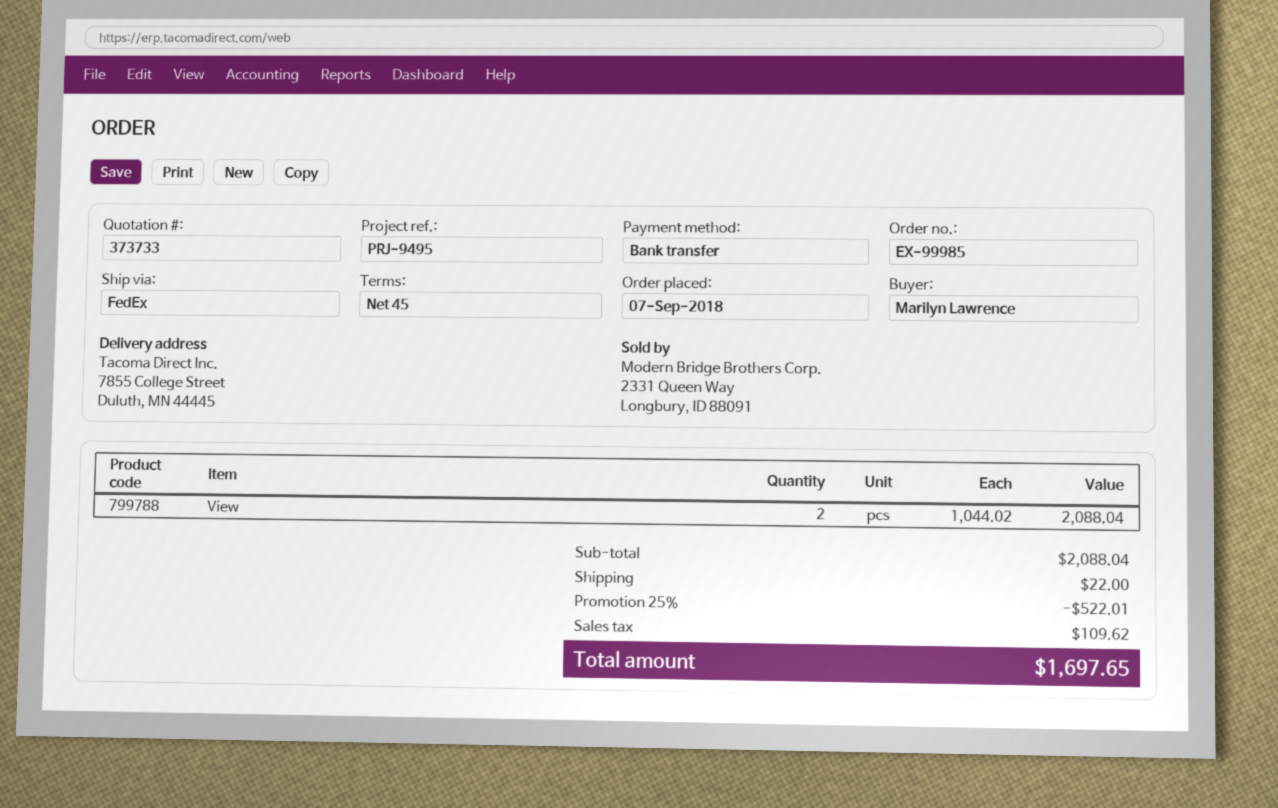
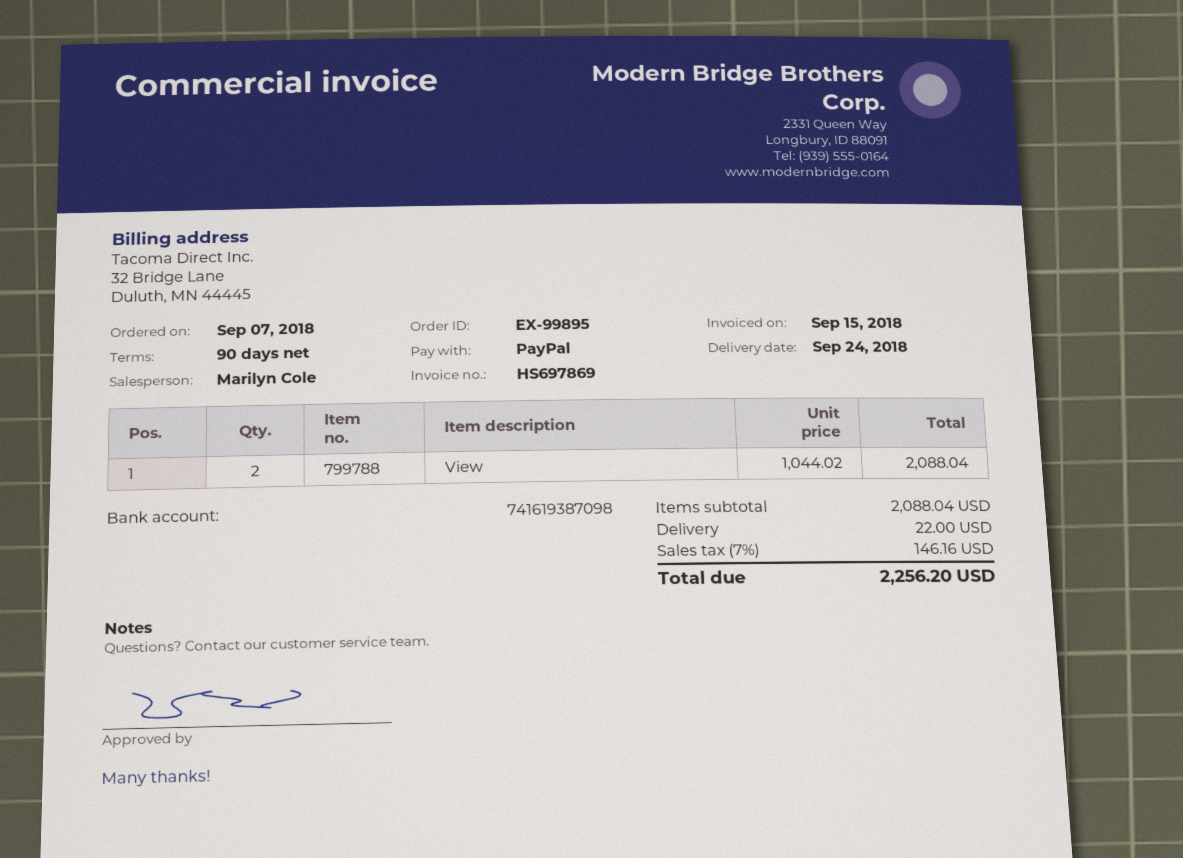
order number: EX-99985 -> EX-99895
payment terms: 45 days -> 90 days
payment method: bank transfer -> PayPal
discount: 25% = 522.01 -> none
tax: 109.62 -> 146.16
total: 1697.65 -> 2256.20

